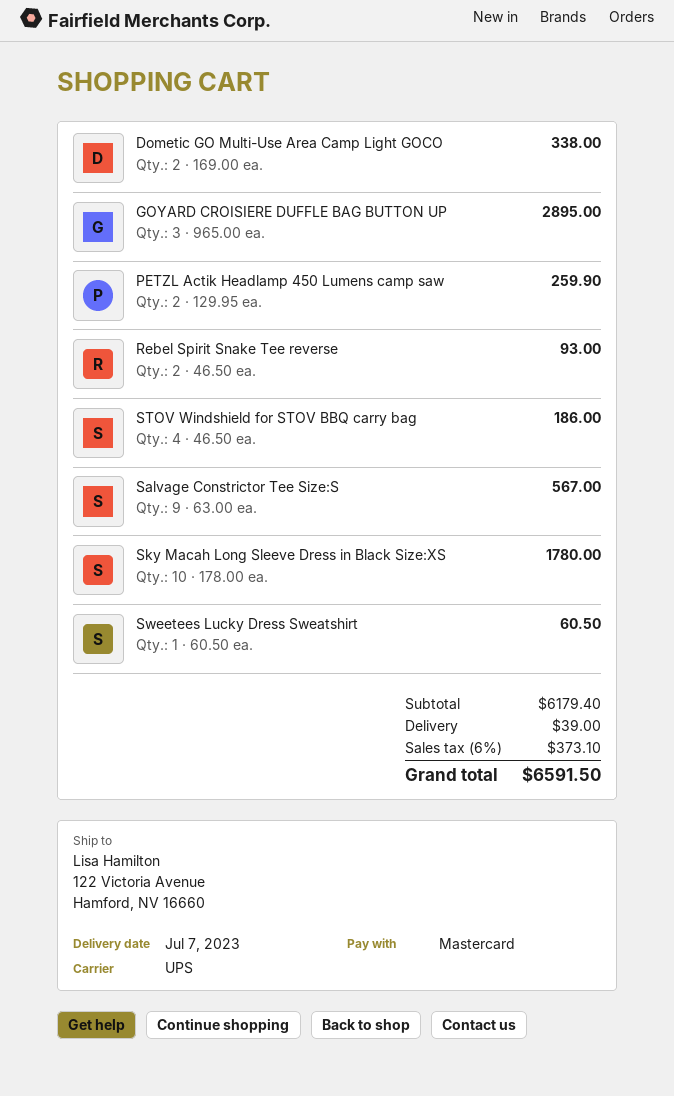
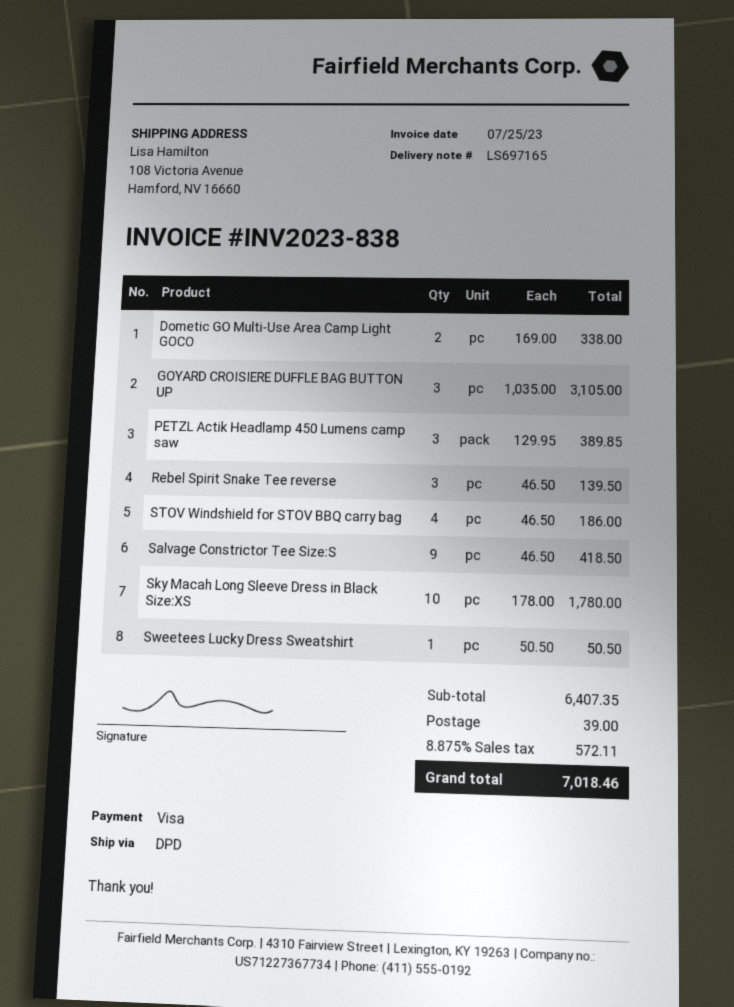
payment method: Mastercard -> Visa
shipping method: UPS -> DPD
ship to: 122 Victoria Avenue, Hamford, NV 16660 -> 108 Victoria Avenue, Hamford, NV 16660
GOYARD CROISIERE DUFFLE BAG BUTTON UP: 3 x 965.00 = 2895.00 -> 3 x 1035.00 = 3105.00
PETZL Actik Headlamp 450 Lumens camp saw: 2 x 129.95 = 259.90 -> 3 x 129.95 = 389.85
Rebel Spirit Snake Tee reverse: 2 x 46.50 = 93.00 -> 3 x 46.50 = 139.50
Salvage Constrictor Tee Size:S: 9 x 63.00 = 567.00 -> 9 x 46.50 = 418.50
Sweetees Lucky Dress Sweatshirt: 1 x 60.50 = 60.50 -> 1 x 50.50 = 50.50
subtotal: 6179.40 -> 6407.35
tax: 6% = 373.10 -> 8.875% = 572.11
total: 6591.50 -> 7018.46

